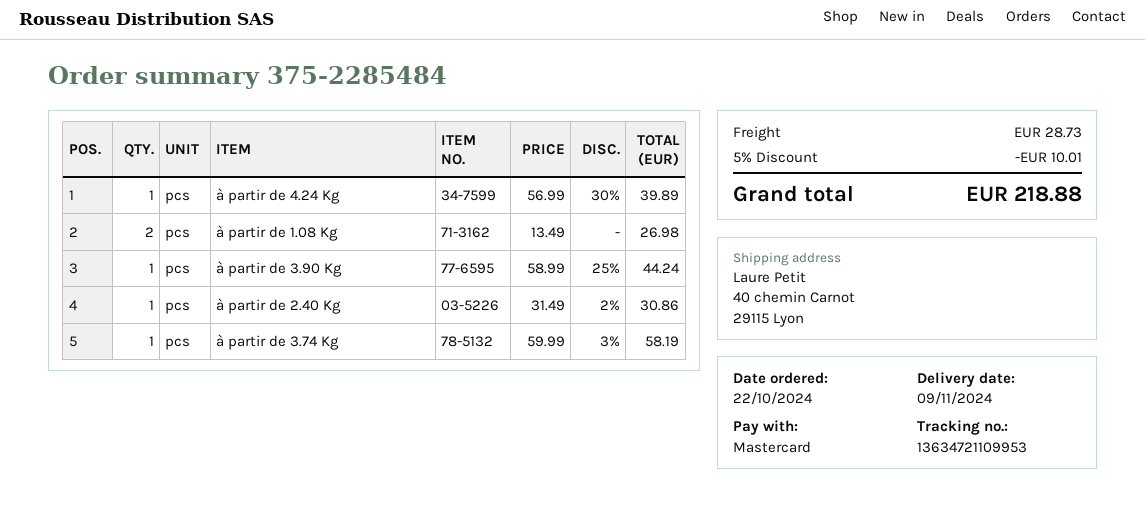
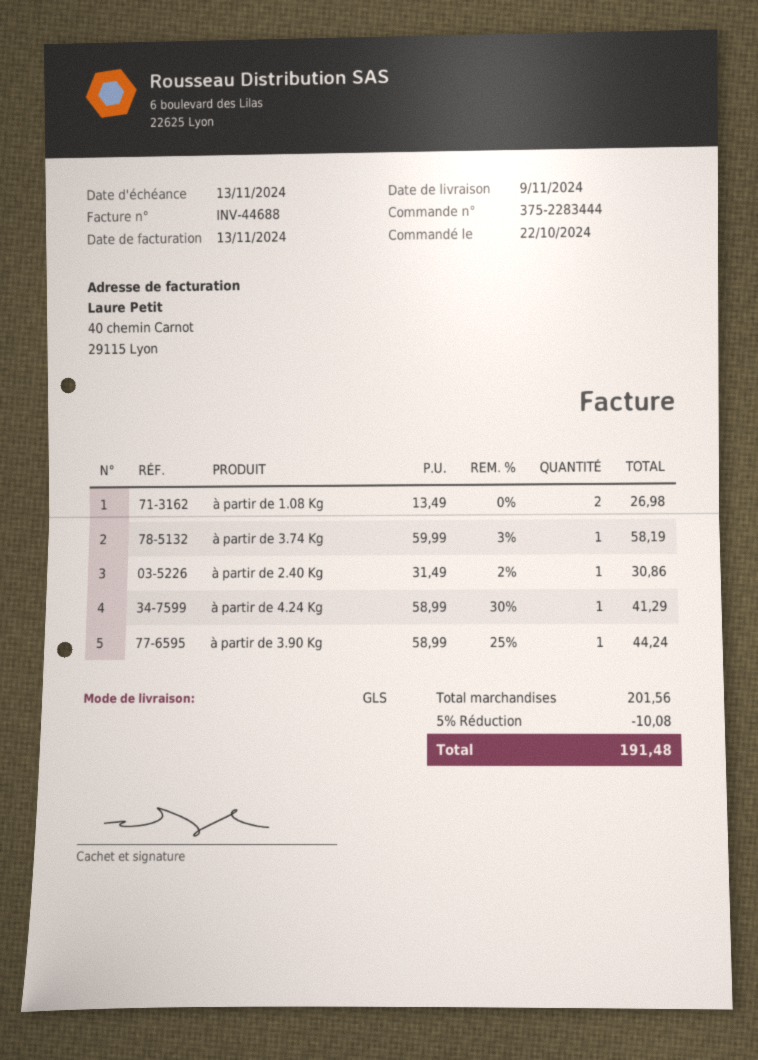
order number: 375-2285484 -> 375-2283444
à partir de 4.24 Kg: 1 x 56.99 - 30% = 39.89 -> 1 x 58.99 - 30% = 41.29
discount: 5% = 10.01 -> 5% = 10.08
shipping: 28.73 -> none
total: 218.88 -> 191.48

